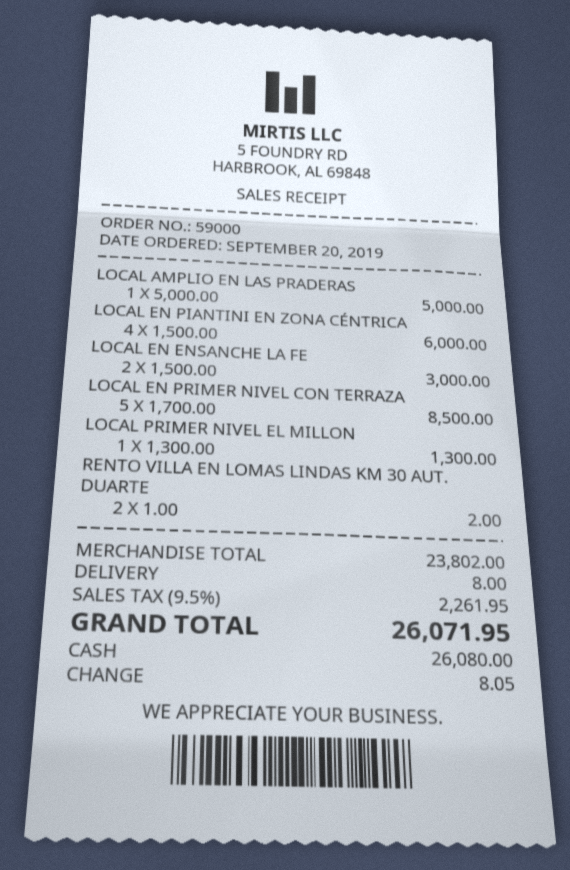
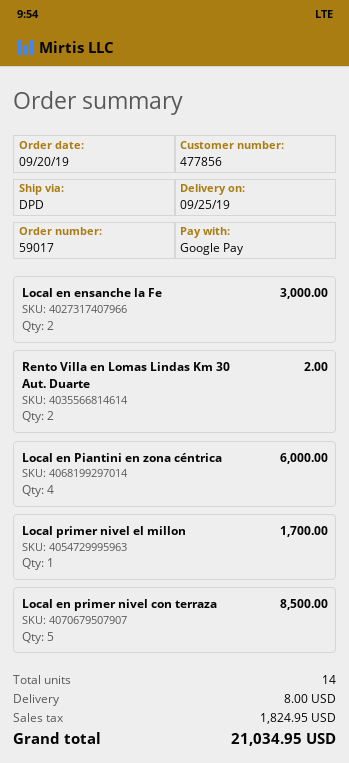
order number: 59000 -> 59017
payment method: cash -> Google Pay
LOCAL AMPLIO EN LAS PRADERAS: 1 for 5000.00 -> none
LOCAL PRIMER NIVEL EL MILLON: 1 for 1300.00 -> 1 for 1700.00
tax: 2261.95 -> 1824.95
total: 26071.95 -> 21034.95

